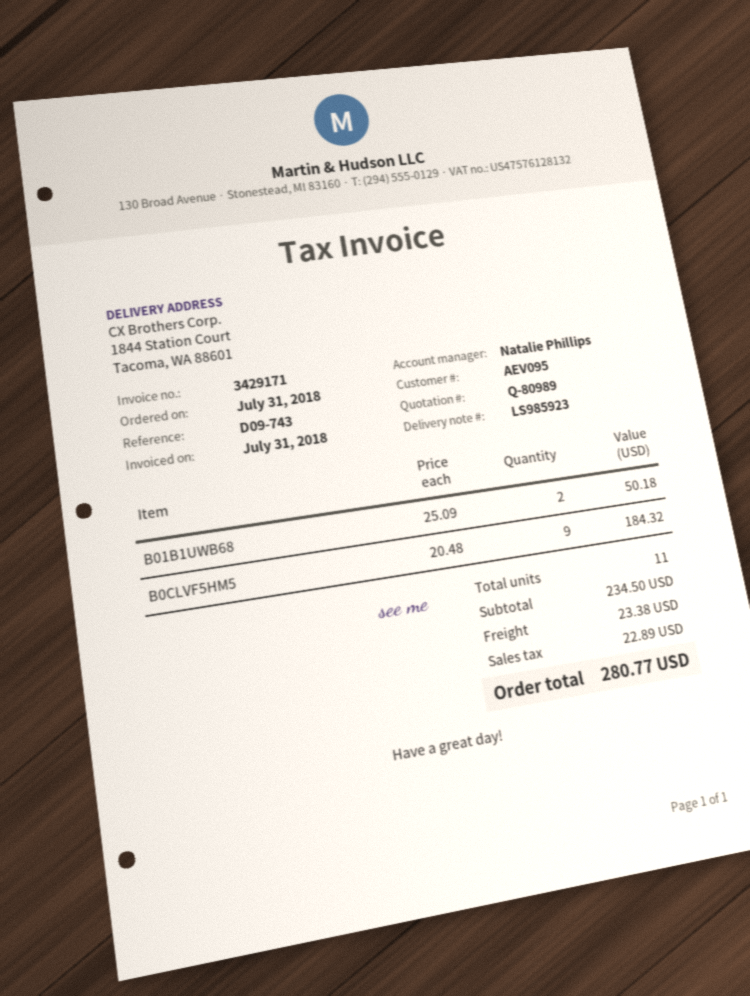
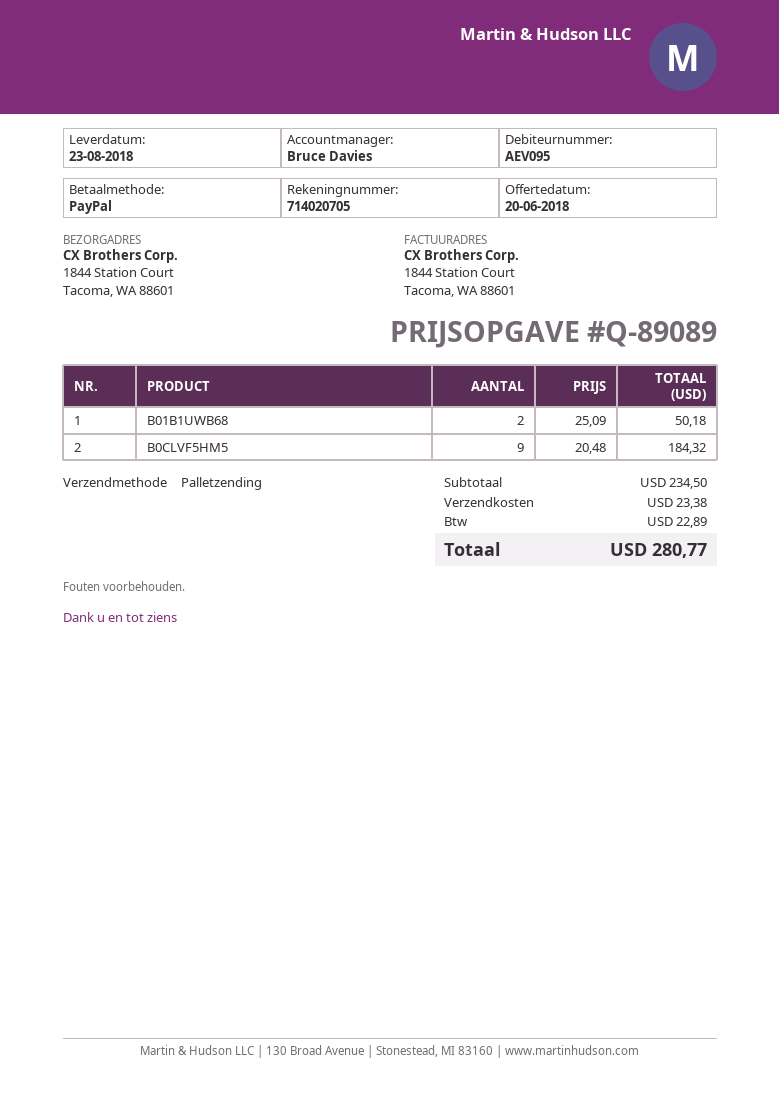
quote number: Q-80989 -> Q-89089
sales rep: Natalie Phillips -> Bruce Davies

